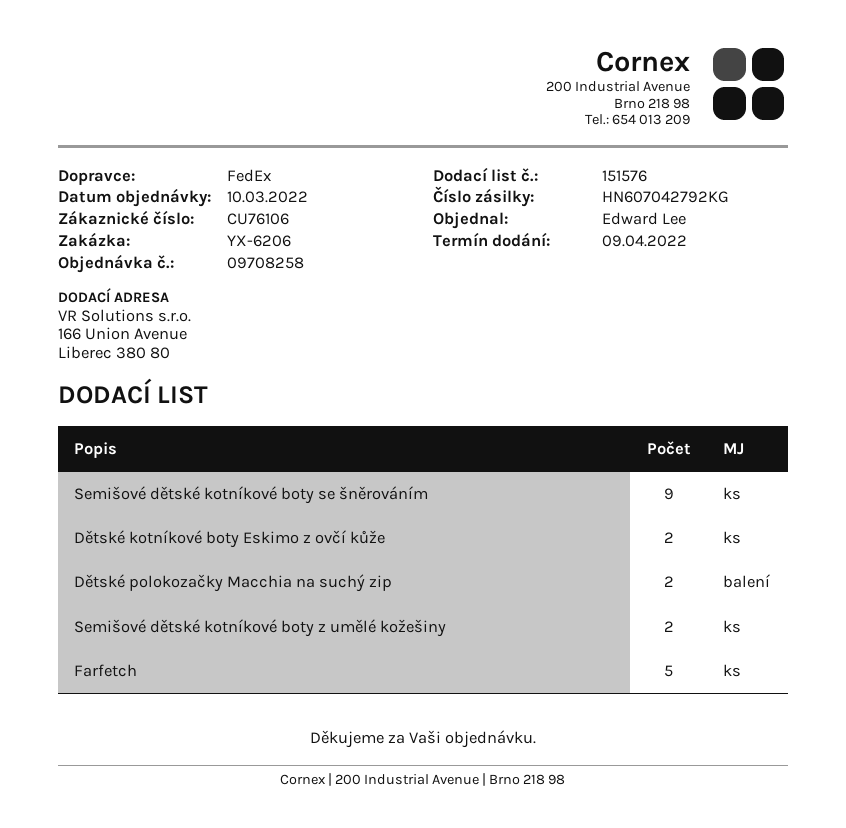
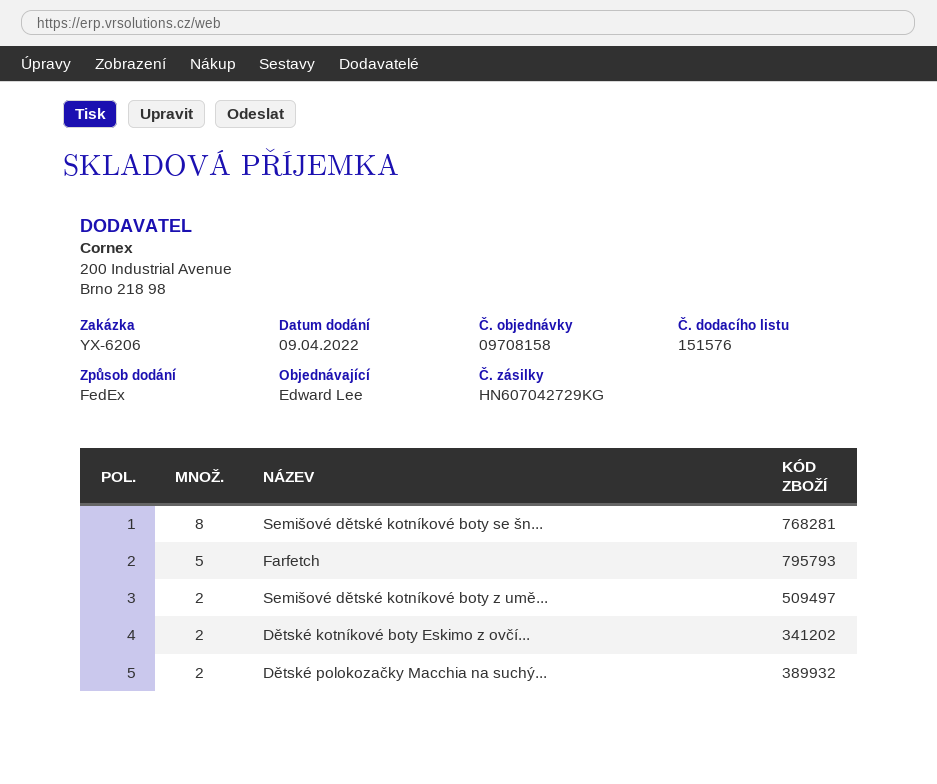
order number: 09708258 -> 09708158
tracking number: HN607042792KG -> HN607042729KG
Semišové dětské kotníkové boty se šněrováním: 9 -> 8

